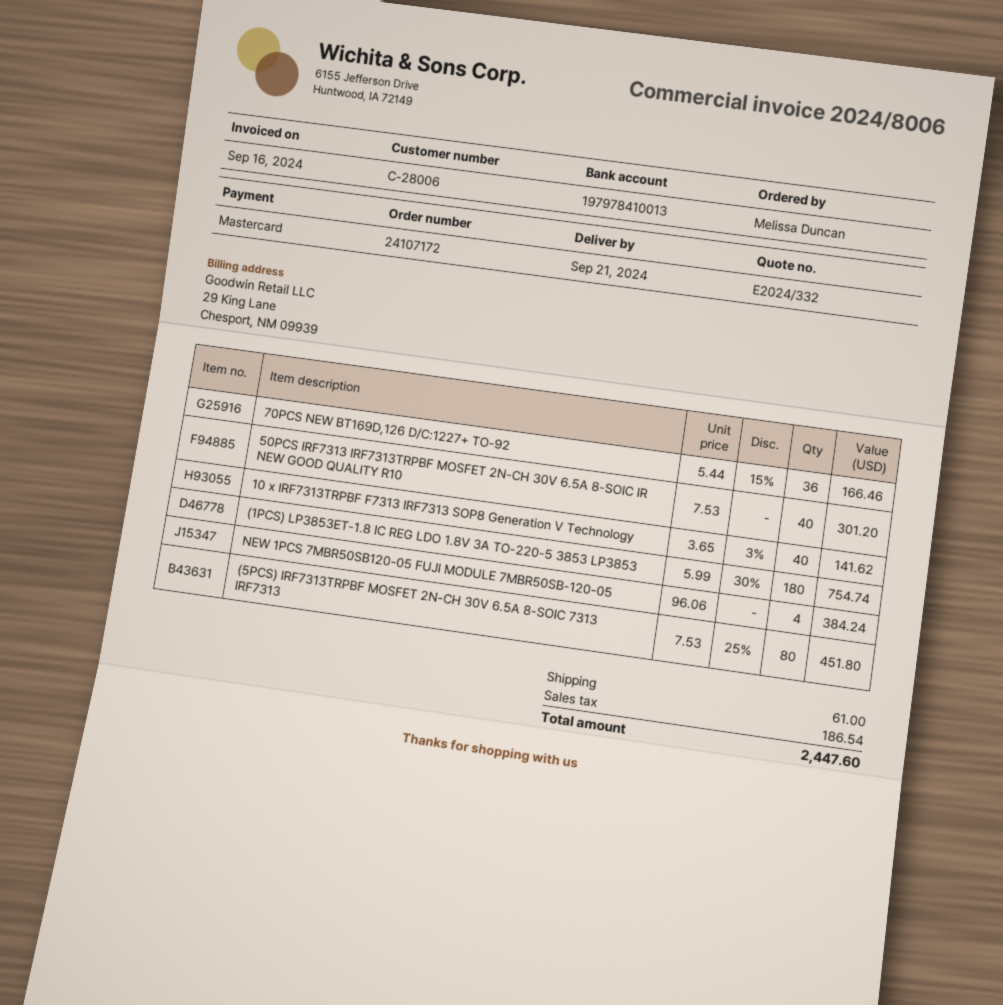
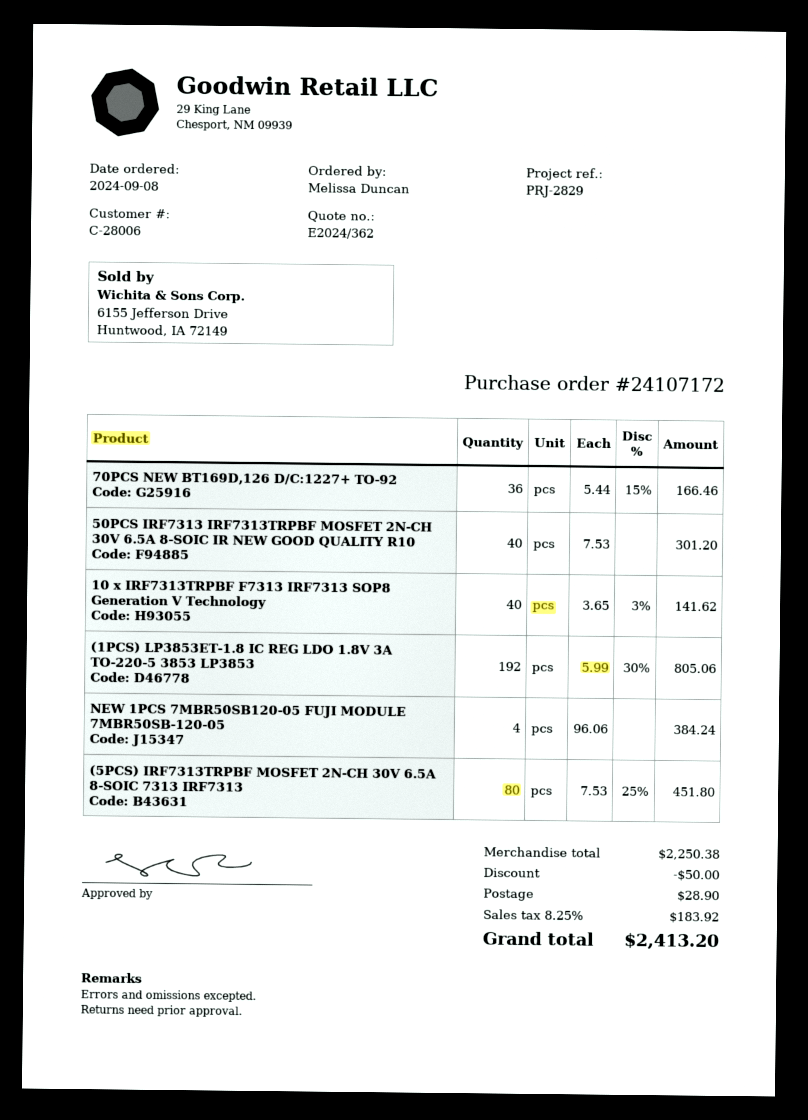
quote number: E2024/332 -> E2024/362
(1PCS) LP3853ET-1.8 IC REG LDO 1.8V 3A TO-220-5 3853 LP3853: 180 x 5.99 - 30% = 754.74 -> 192 x 5.99 - 30% = 805.06
discount: none -> 50.00
shipping: 61.00 -> 28.90
tax: 186.54 -> 183.92
total: 2447.60 -> 2413.20

